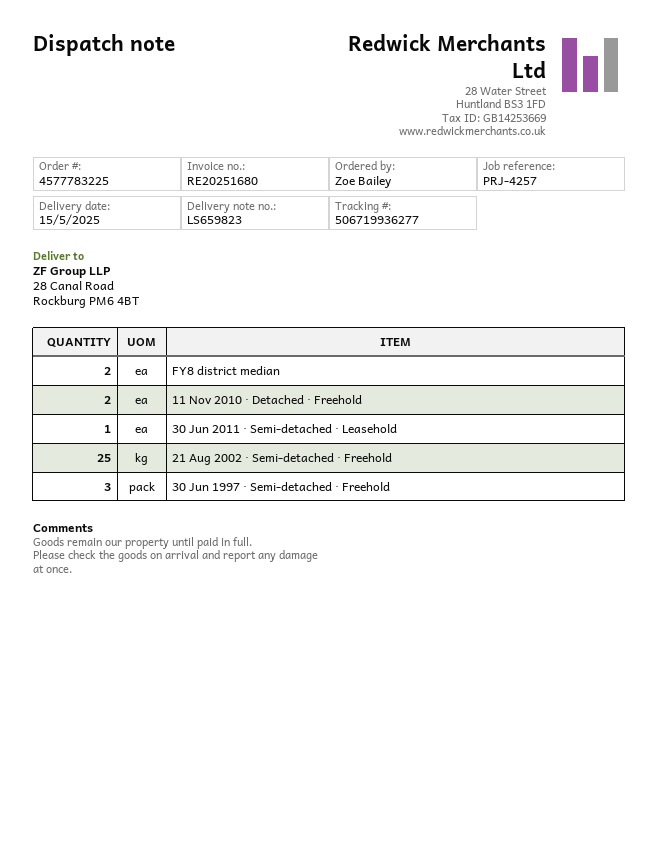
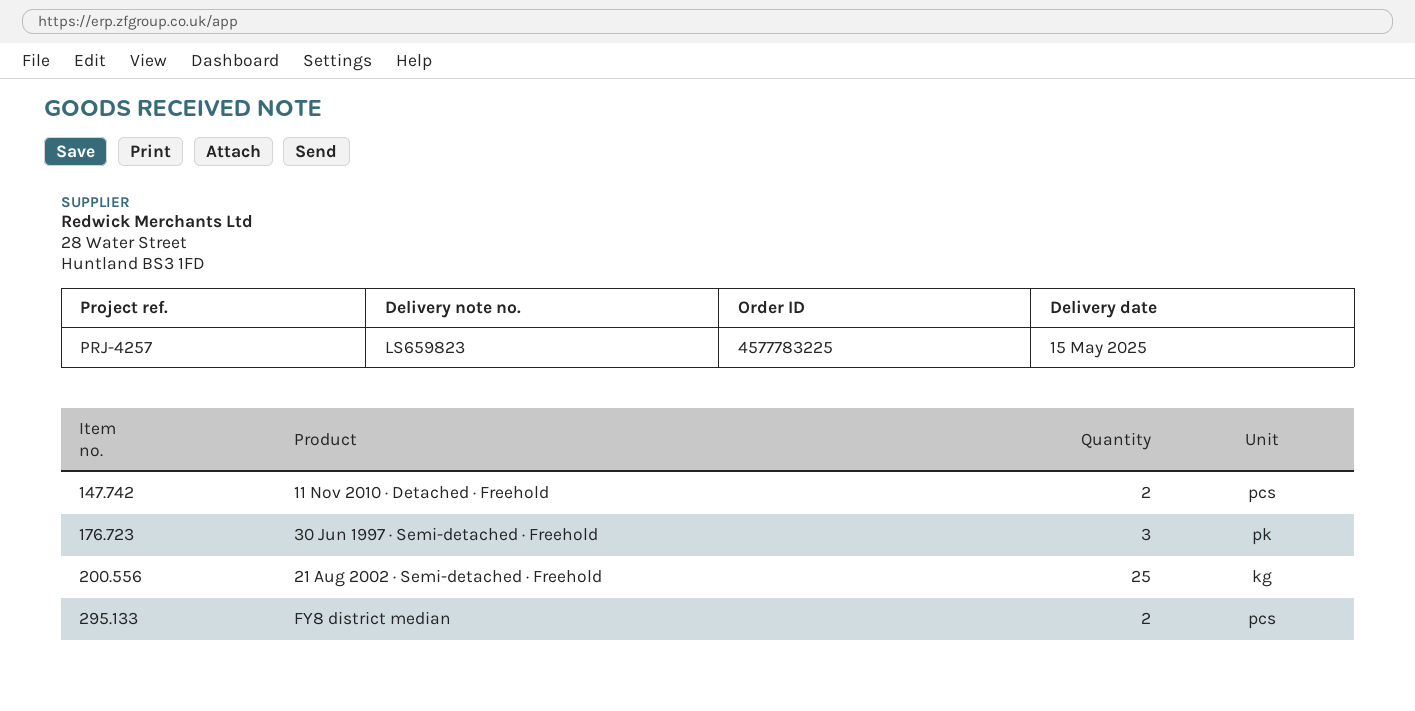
30 Jun 2011 · Semi-detached · Leasehold: 1 -> none

